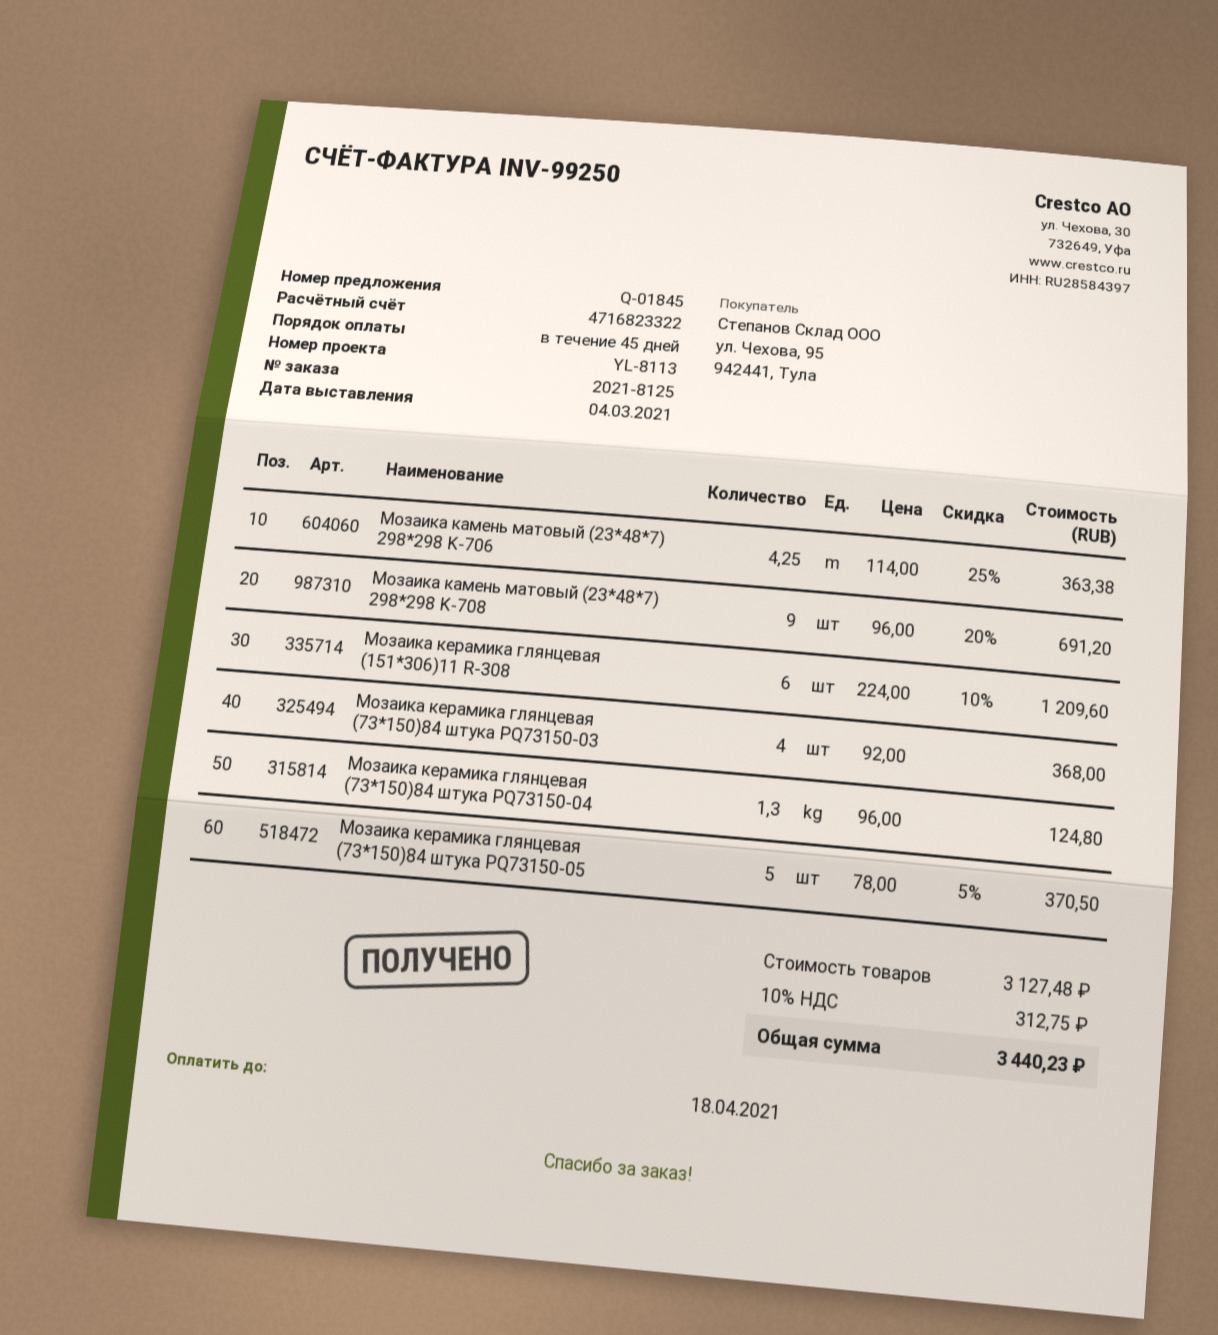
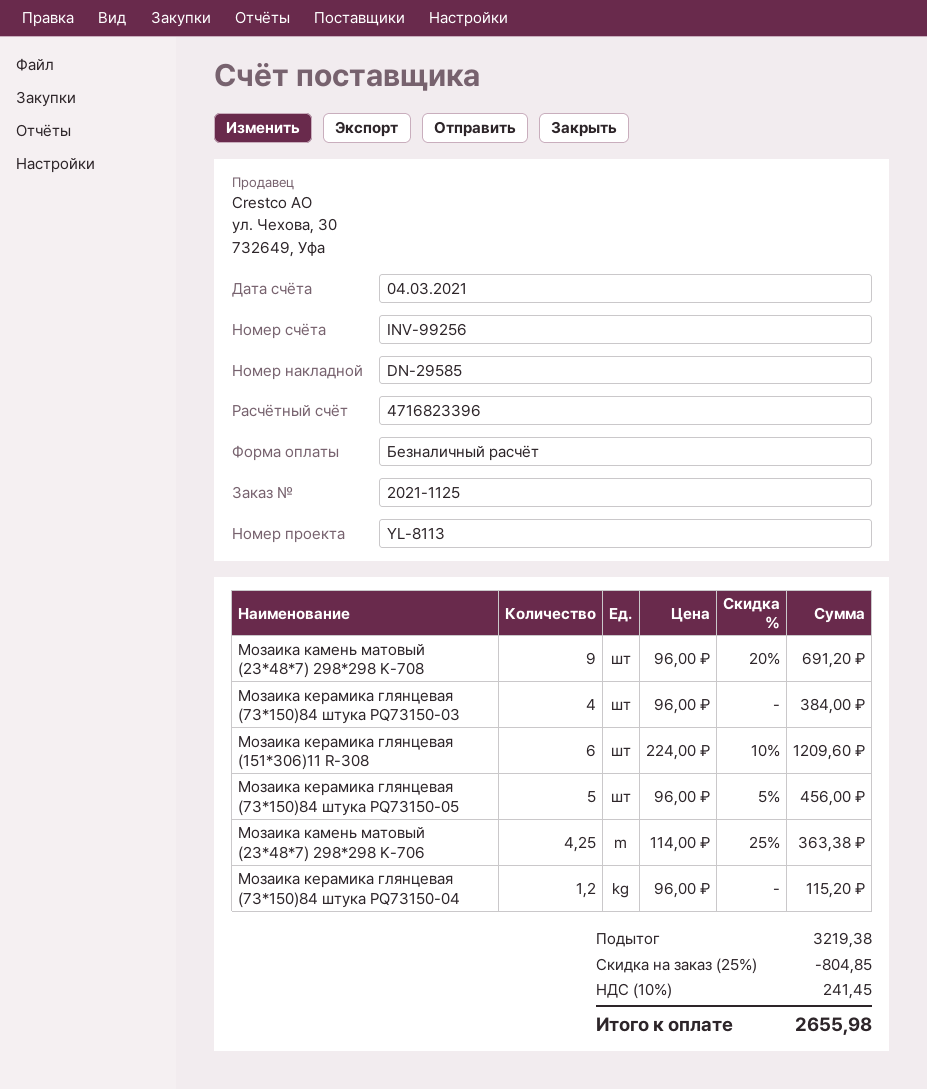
order number: 2021-8125 -> 2021-1125
invoice number: INV-99250 -> INV-99256
bank account: 4716823322 -> 4716823396
Мозаика керамика глянцевая (73*150)84 штука PQ73150-03: 4 x 92.00 = 368.00 -> 4 x 96.00 = 384.00
Мозаика керамика глянцевая (73*150)84 штука PQ73150-04: 1.3 x 96.00 = 124.80 -> 1.2 x 96.00 = 115.20
Мозаика керамика глянцевая (73*150)84 штука PQ73150-05: 5 x 78.00 - 5% = 370.50 -> 5 x 96.00 - 5% = 456.00
subtotal: 3127.48 -> 3219.38
discount: none -> 25% = 804.85
tax: 10% = 312.75 -> 10% = 241.45
total: 3440.23 -> 2655.98

